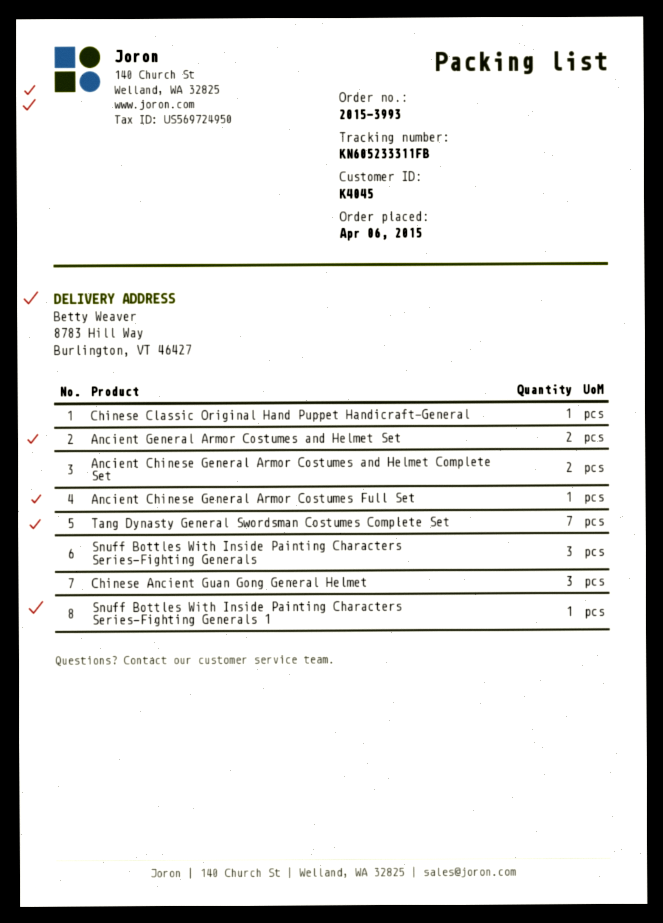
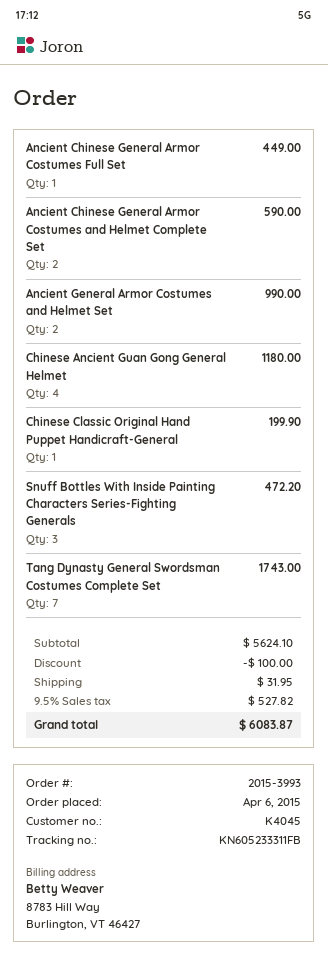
Chinese Ancient Guan Gong General Helmet: 3 -> 4
Snuff Bottles With Inside Painting Characters Series-Fighting Generals 1: 1 -> none

